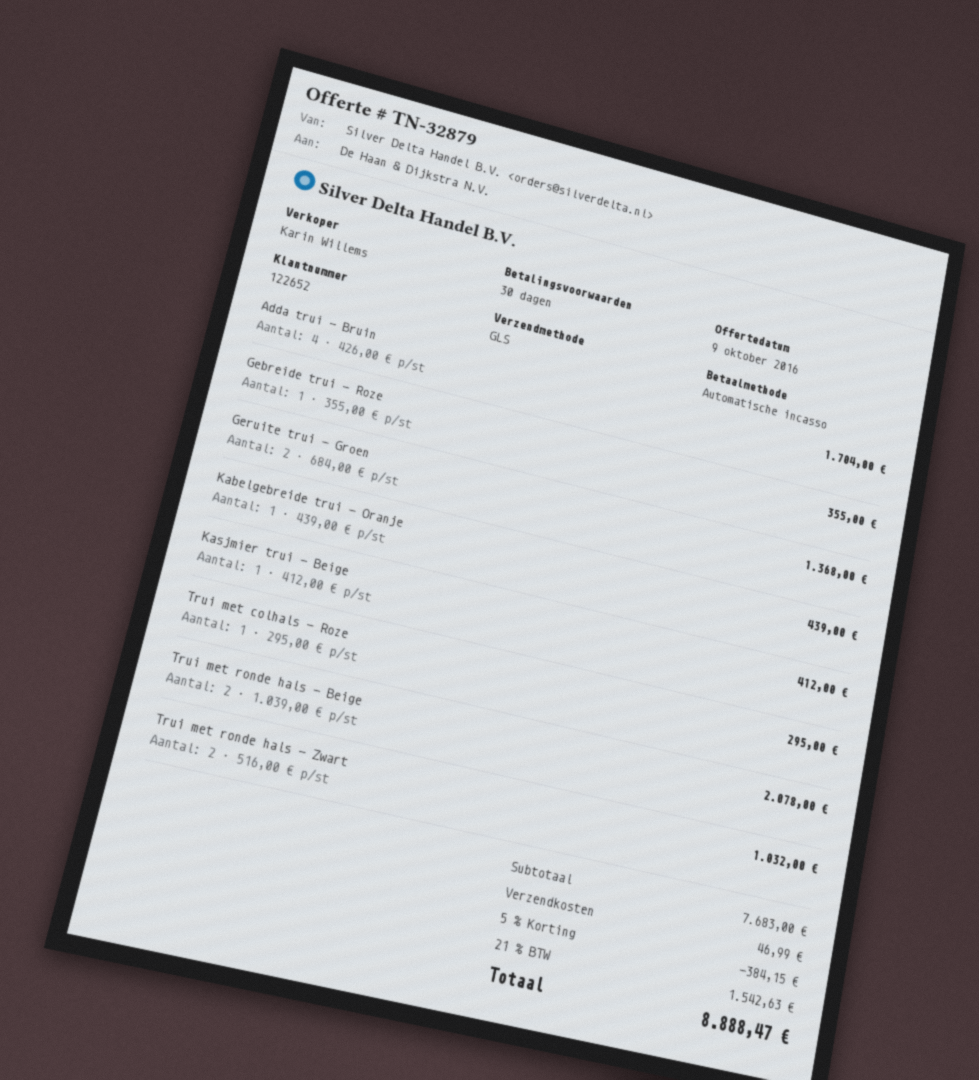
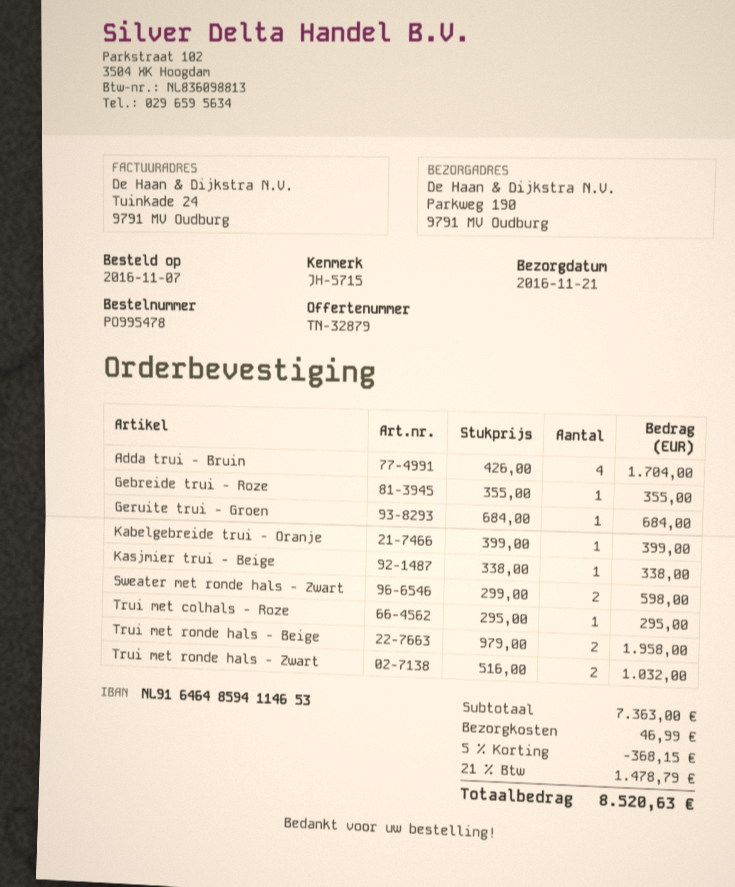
Geruite trui - Groen: 2 x 684.00 = 1368.00 -> 1 x 684.00 = 684.00
Kabelgebreide trui - Oranje: 1 x 439.00 = 439.00 -> 1 x 399.00 = 399.00
Kasjmier trui - Beige: 1 x 412.00 = 412.00 -> 1 x 338.00 = 338.00
Trui met ronde hals - Beige: 2 x 1039.00 = 2078.00 -> 2 x 979.00 = 1958.00
Sweater met ronde hals - Zwart: none -> 2 x 299.00 = 598.00
subtotal: 7683.00 -> 7363.00
discount: 5% = 384.15 -> 5% = 368.15
tax: 21% = 1542.63 -> 21% = 1478.79
total: 8888.47 -> 8520.63

